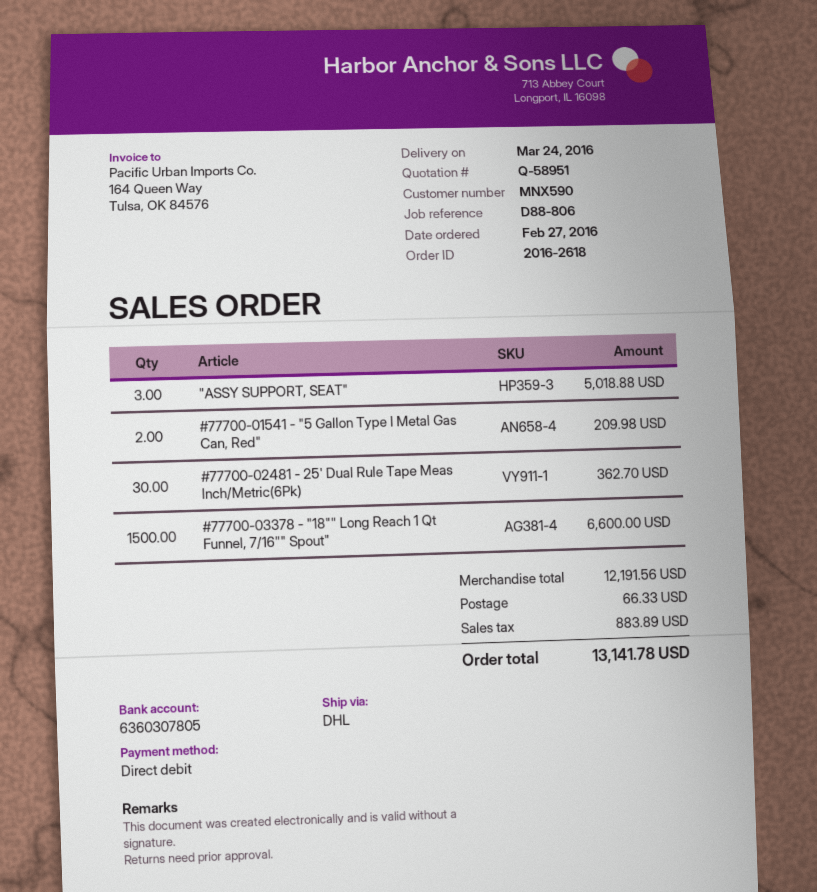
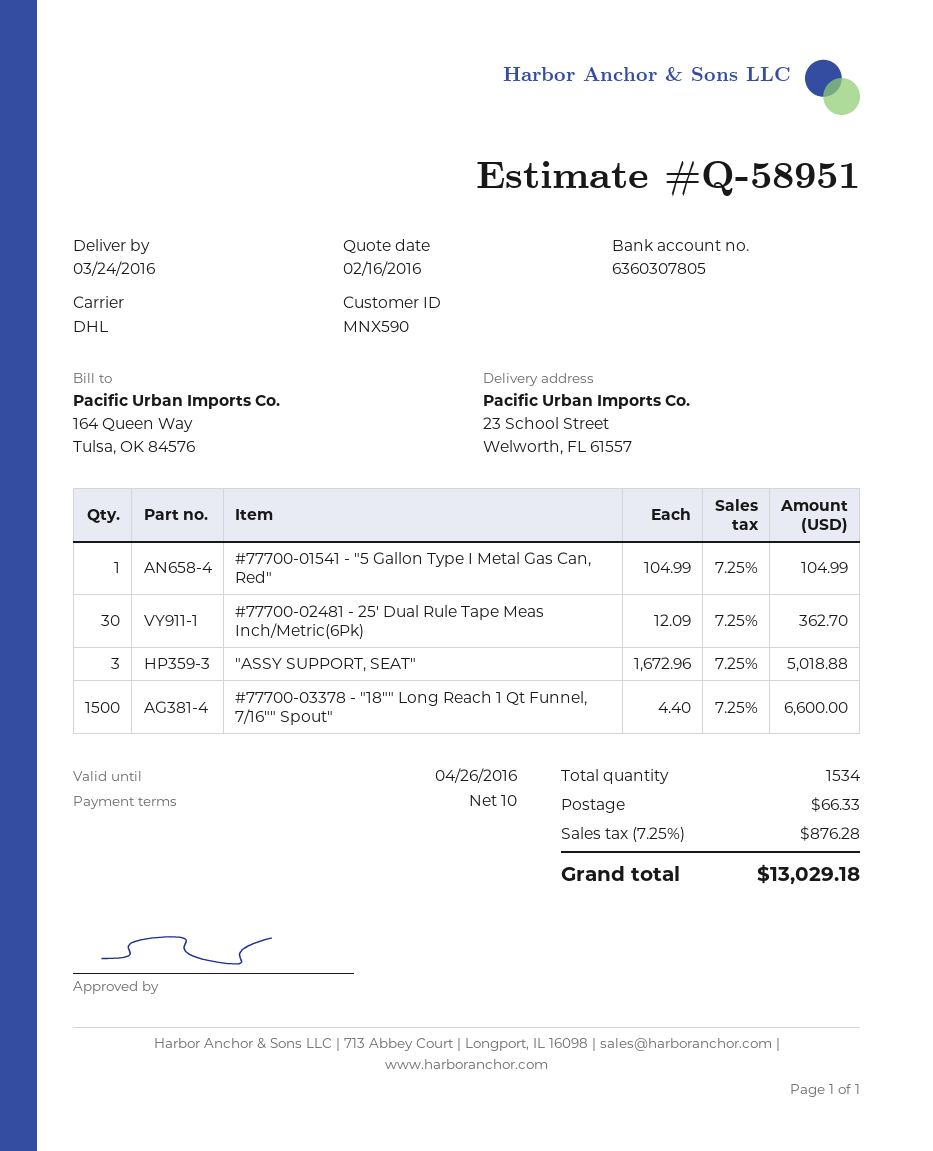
#77700-01541 - "5 Gallon Type I Metal Gas Can, Red": 2 for 209.98 -> 1 for 104.99
tax: 883.89 -> 876.28
total: 13141.78 -> 13029.18

